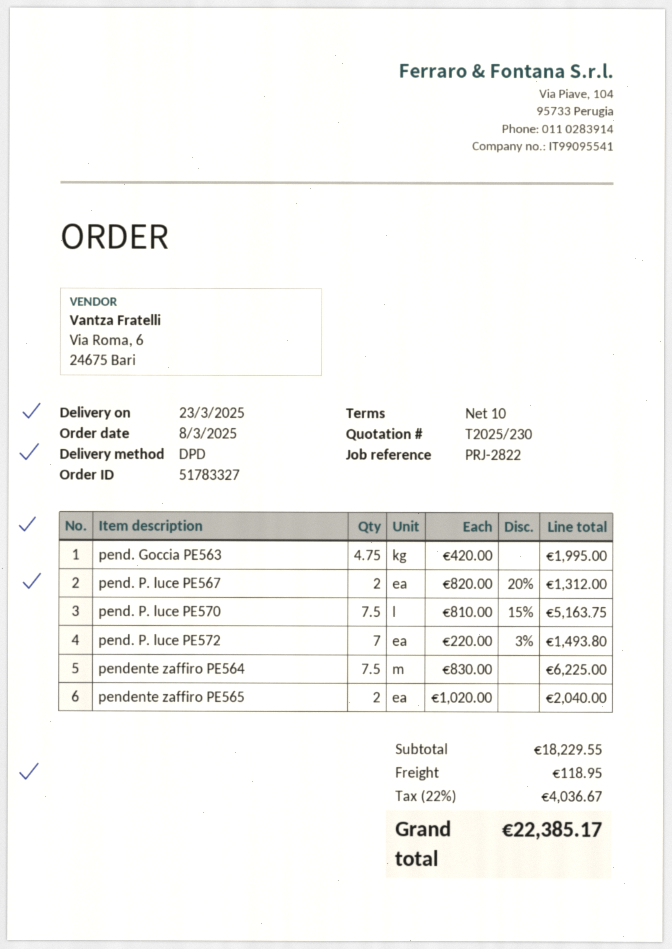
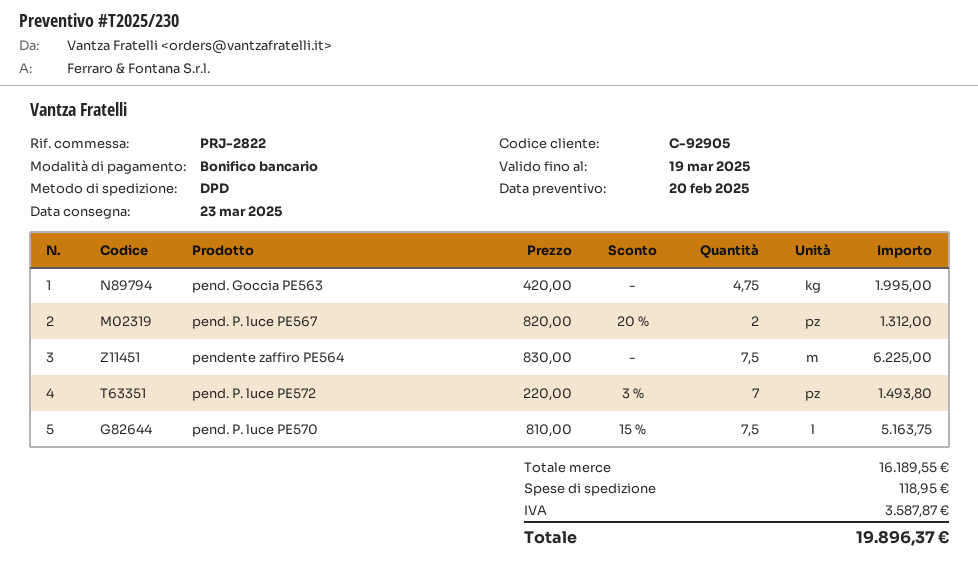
pendente zaffiro PE565: 2 x 1020.00 = 2040.00 -> none
subtotal: 18229.55 -> 16189.55
tax: 4036.67 -> 3587.87
total: 22385.17 -> 19896.37

